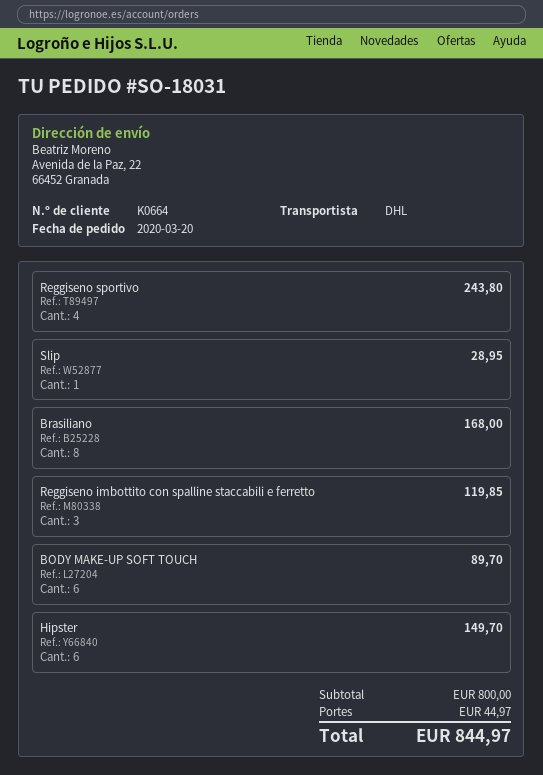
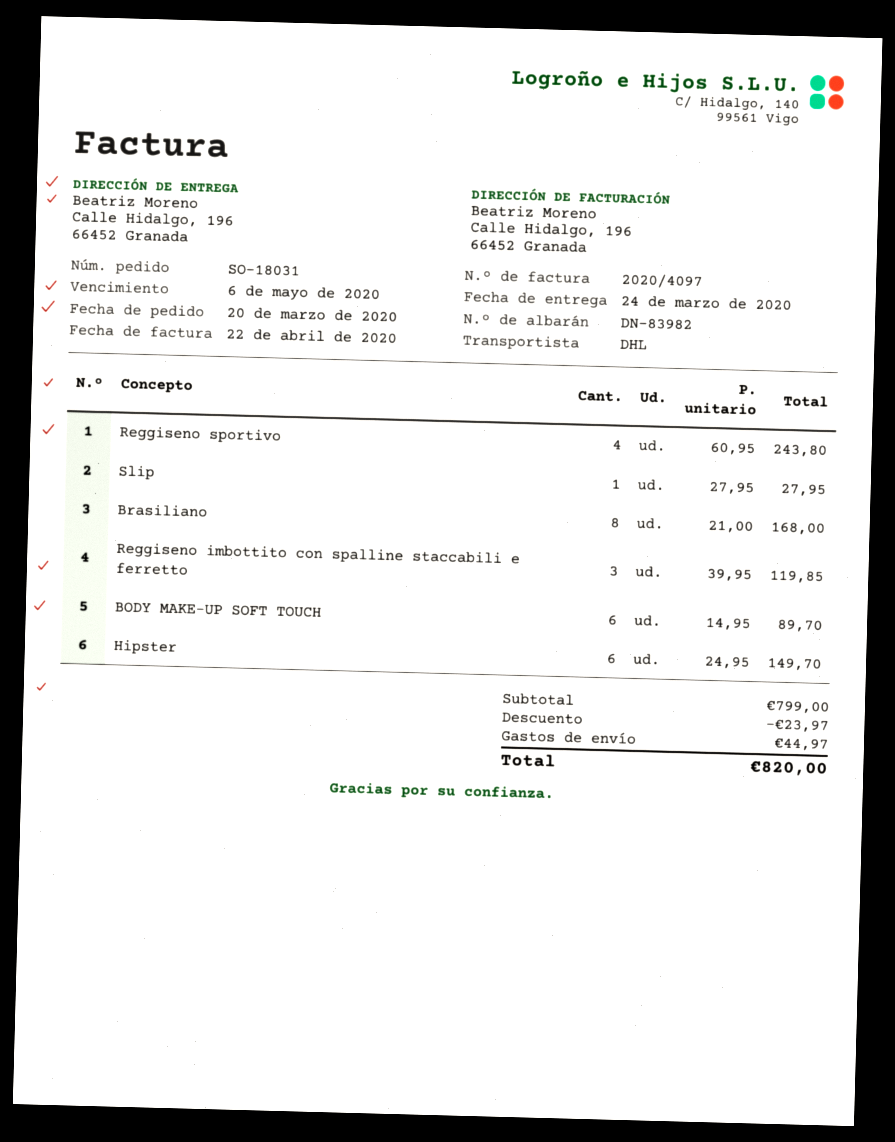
ship to: Avenida de la Paz, 22, 66452 Granada -> Calle Hidalgo, 196, 66452 Granada
Slip: 1 for 28.95 -> 1 for 27.95
subtotal: 800.00 -> 799.00
discount: none -> 23.97
total: 844.97 -> 820.00

